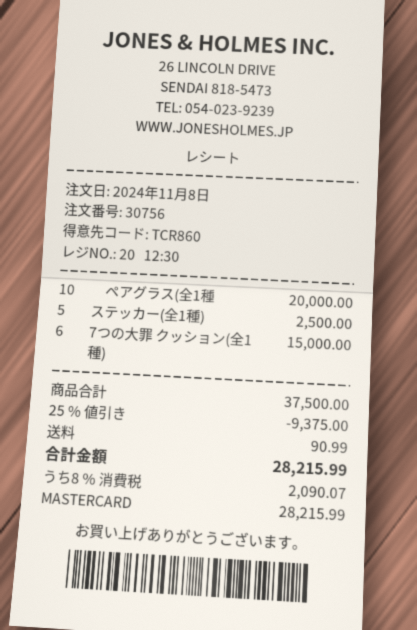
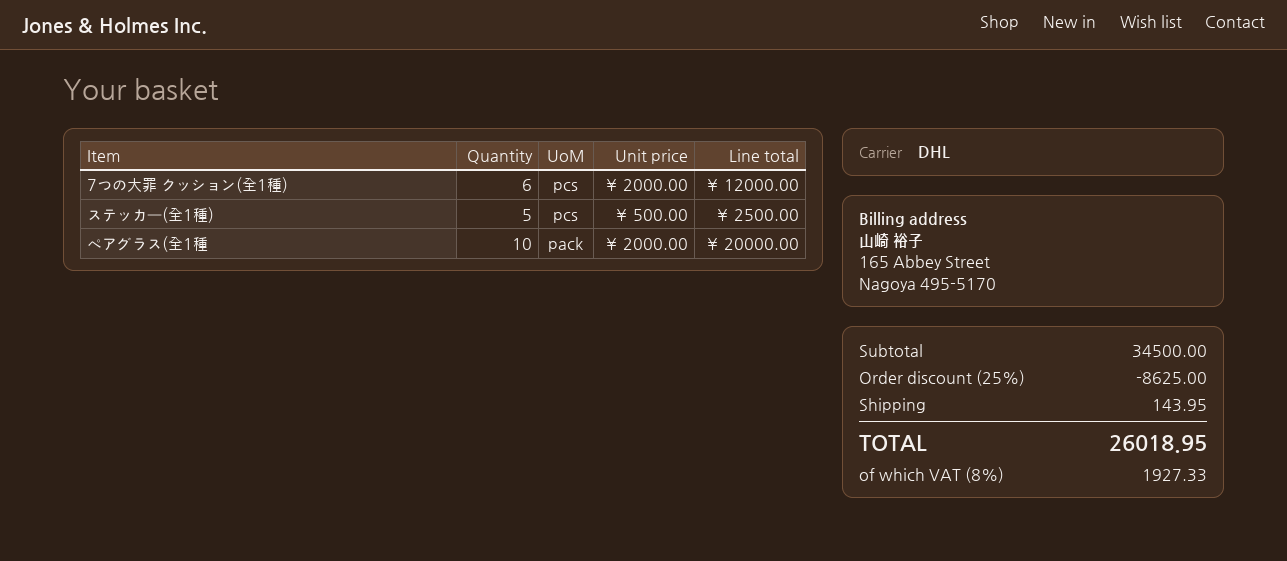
7つの大罪 クッション(全1種): 6 for 15000.00 -> 6 for 12000.00
subtotal: 37500.00 -> 34500.00
discount: 25% = 9375.00 -> 25% = 8625.00
shipping: 90.99 -> 143.95
tax: 8% = 2090.07 -> 8% = 1927.33
total: 28215.99 -> 26018.95

